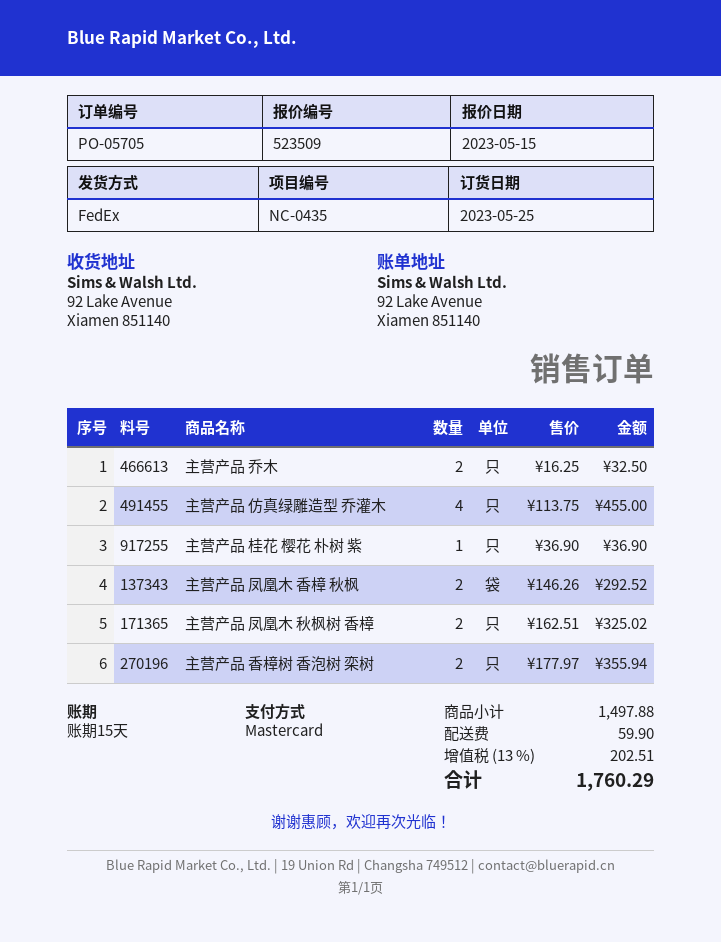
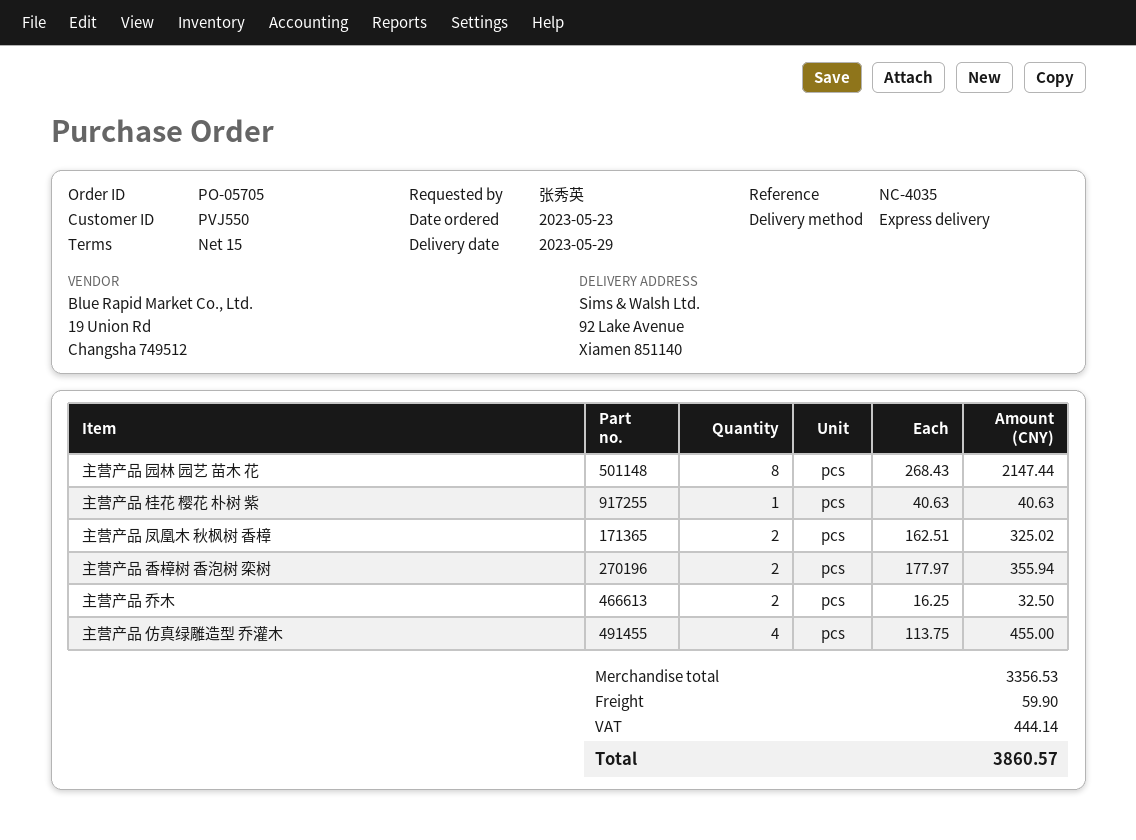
order date: 2023-05-25 -> 2023-05-23
reference: NC-0435 -> NC-4035
shipping method: FedEx -> express
主营产品 桂花 樱花 朴树 紫: 1 x 36.90 = 36.90 -> 1 x 40.63 = 40.63
主营产品 凤凰木 香樟 秋枫: 2 x 146.26 = 292.52 -> none
主营产品 园林 园艺 苗木 花: none -> 8 x 268.43 = 2147.44
subtotal: 1497.88 -> 3356.53
tax: 202.51 -> 444.14
total: 1760.29 -> 3860.57

